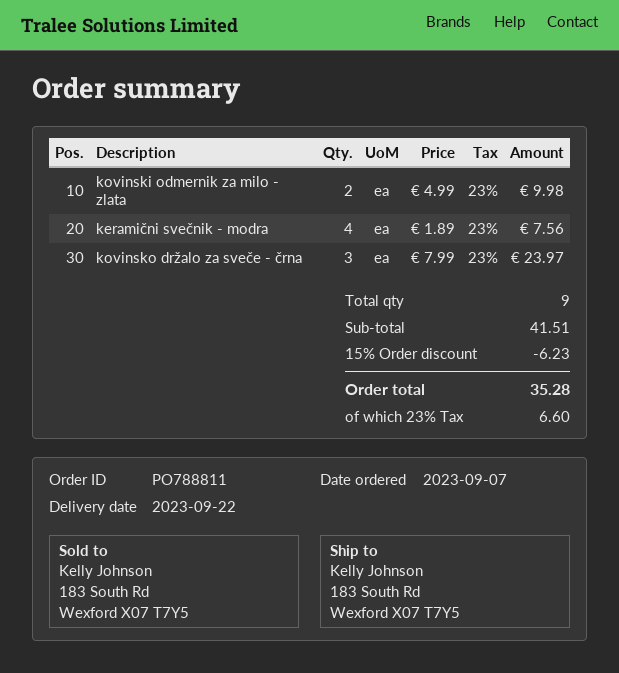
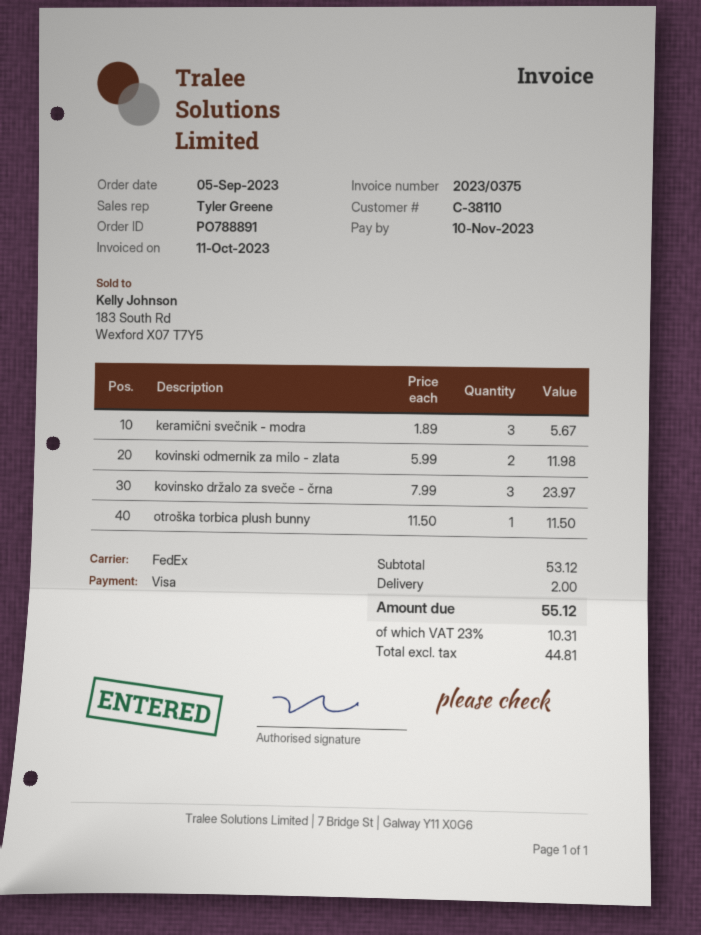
order number: PO788811 -> PO788891
order date: 2023-09-07 -> 2023-09-05
kovinski odmernik za milo - zlata: 2 x 4.99 = 9.98 -> 2 x 5.99 = 11.98
keramični svečnik - modra: 4 x 1.89 = 7.56 -> 3 x 1.89 = 5.67
otroška torbica plush bunny: none -> 1 x 11.50 = 11.50
subtotal: 41.51 -> 53.12
discount: 15% = 6.23 -> none
shipping: none -> 2.00
tax: 23% = 6.60 -> 23% = 10.31
total: 35.28 -> 55.12

